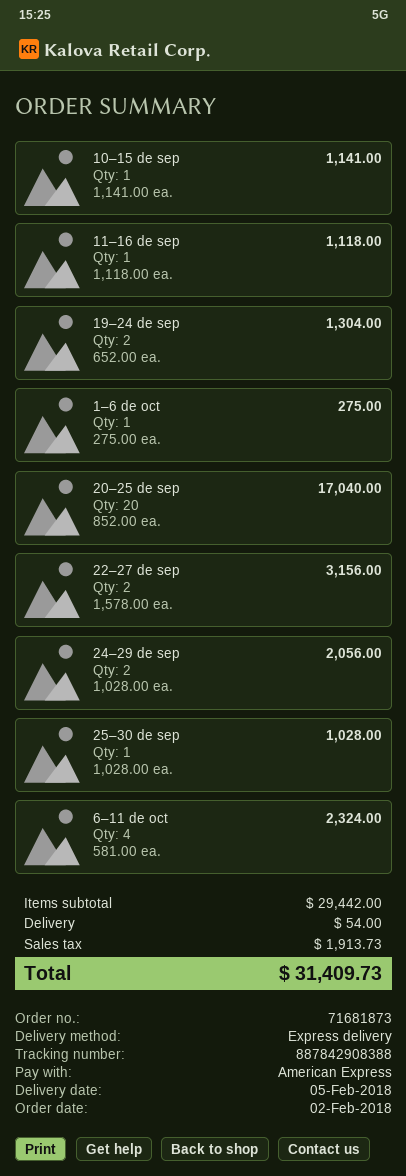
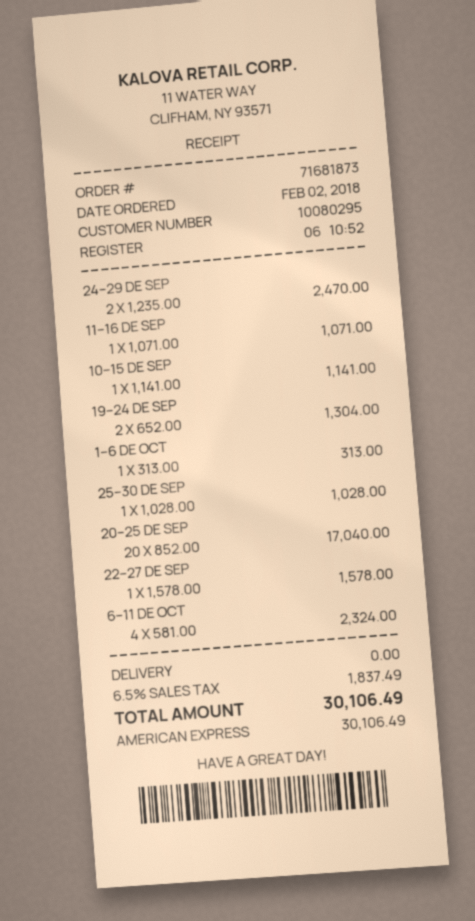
11–16 de sep: 1 x 1118.00 = 1118.00 -> 1 x 1071.00 = 1071.00
1–6 de oct: 1 x 275.00 = 275.00 -> 1 x 313.00 = 313.00
22–27 de sep: 2 x 1578.00 = 3156.00 -> 1 x 1578.00 = 1578.00
24–29 de sep: 2 x 1028.00 = 2056.00 -> 2 x 1235.00 = 2470.00
shipping: 54.00 -> 0.00
tax: 1913.73 -> 1837.49
total: 31409.73 -> 30106.49

